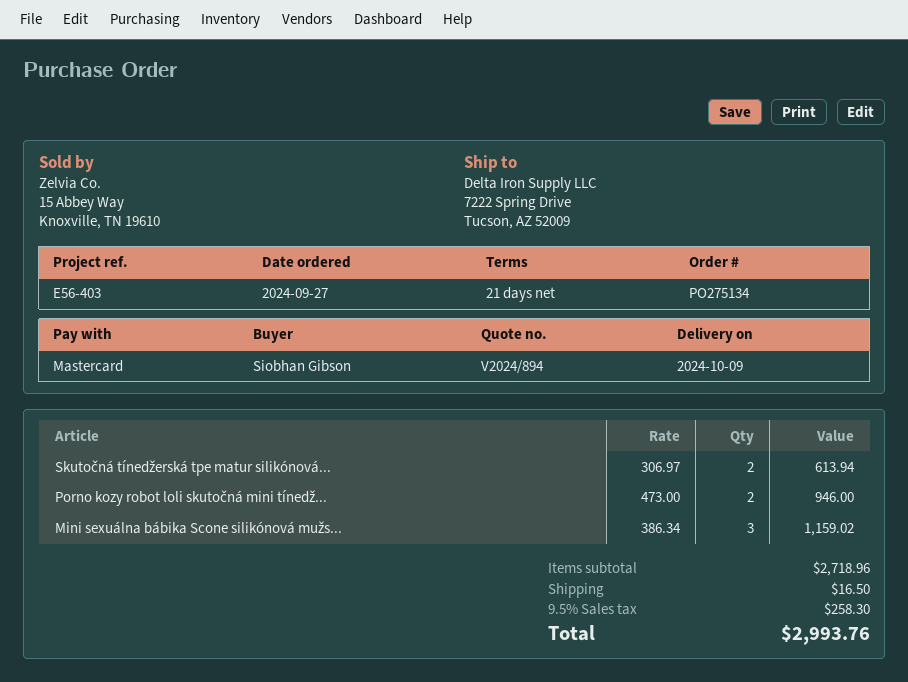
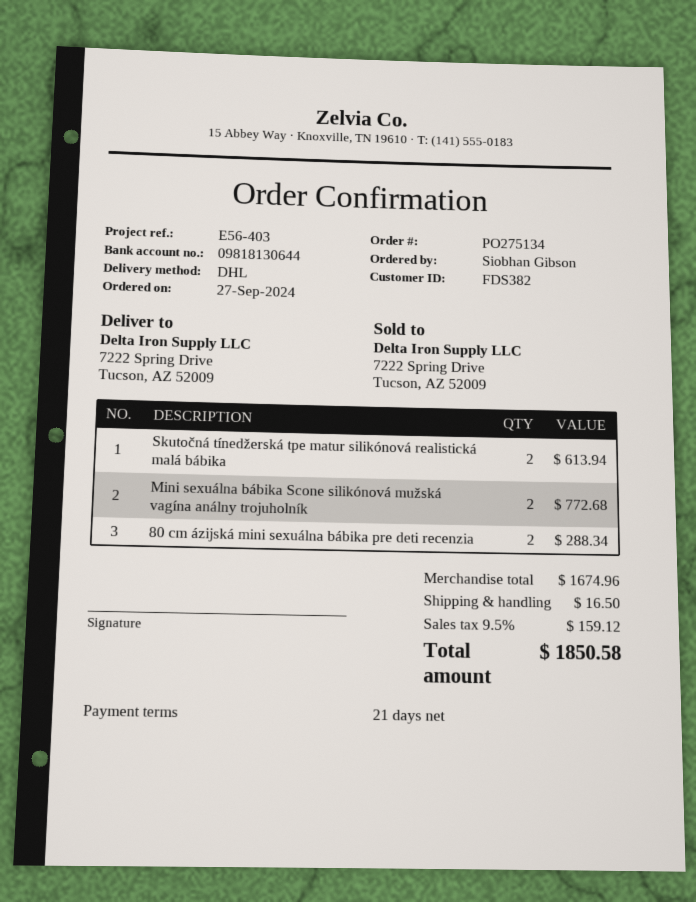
Porno kozy robot loli skutočná mini tínedž...: 2 for 946.00 -> none
Mini sexuálna bábika Scone silikónová mužs...: 3 for 1159.02 -> 2 for 772.68
80 cm ázijská mini sexuálna bábika pre deti recenzia: none -> 2 for 288.34
subtotal: 2718.96 -> 1674.96
tax: 9.5% = 258.30 -> 9.5% = 159.12
total: 2993.76 -> 1850.58

